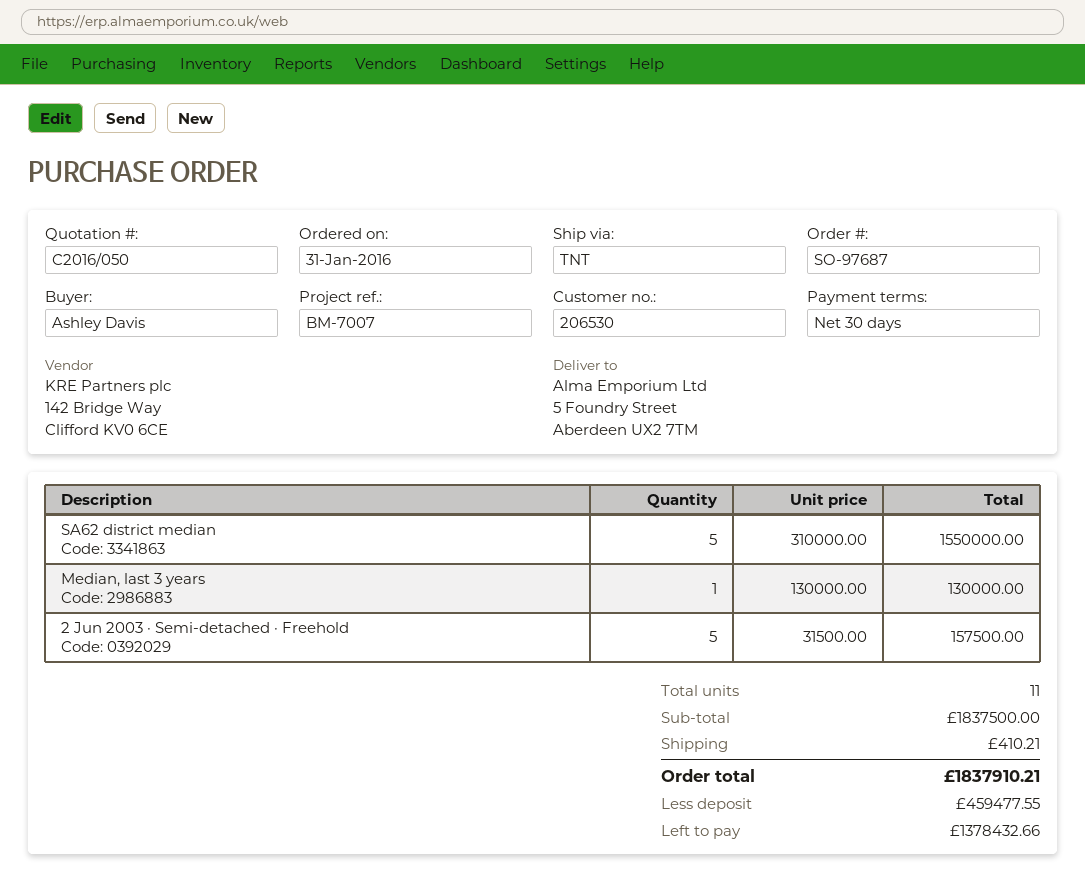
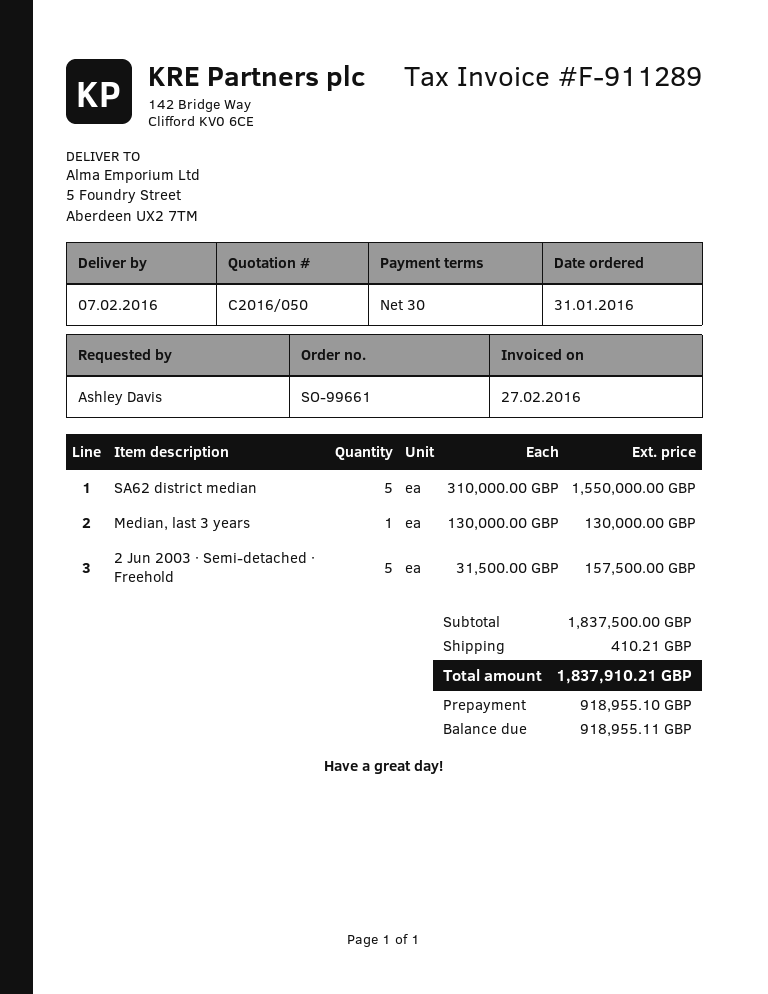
order number: SO-97687 -> SO-99661
deposit: 459477.55 -> 918955.10
balance: 1378432.66 -> 918955.11

